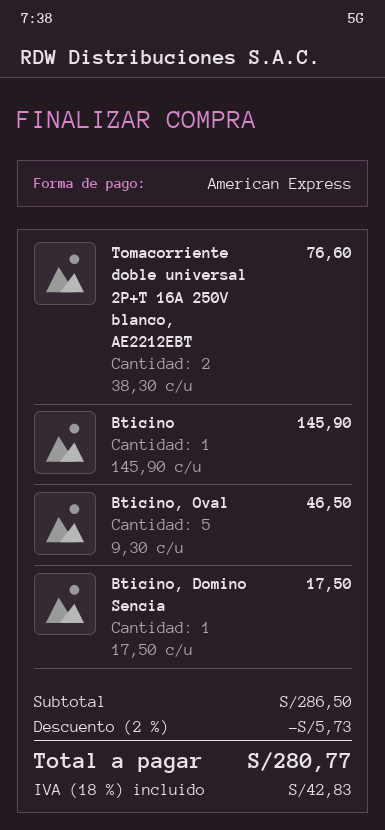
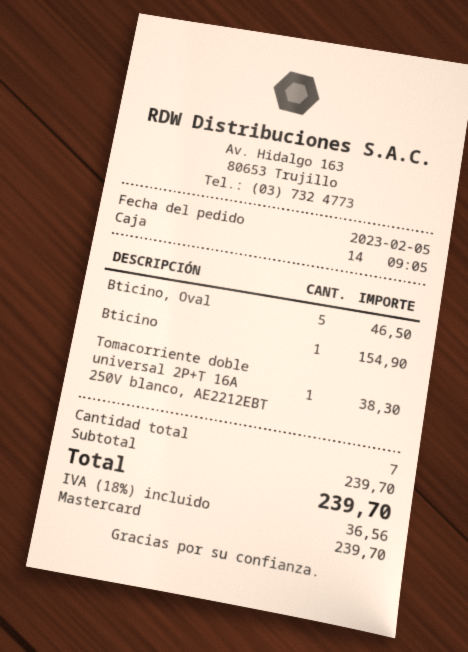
payment method: American Express -> Mastercard
Tomacorriente doble universal 2P+T 16A 250V blanco, AE2212EBT: 2 for 76.60 -> 1 for 38.30
Bticino: 1 for 145.90 -> 1 for 154.90
Bticino, Domino Sencia: 1 for 17.50 -> none
subtotal: 286.50 -> 239.70
discount: 2% = 5.73 -> none
tax: 18% = 42.83 -> 18% = 36.56
total: 280.77 -> 239.70

